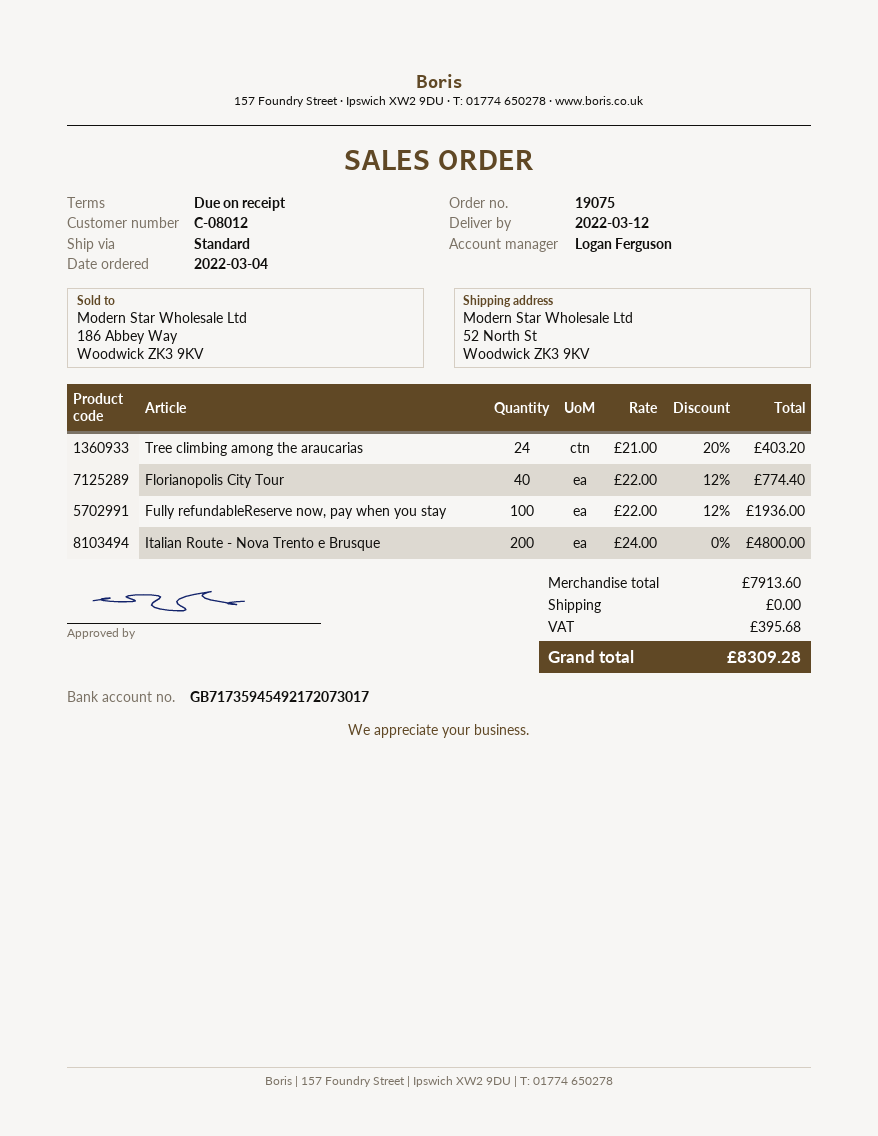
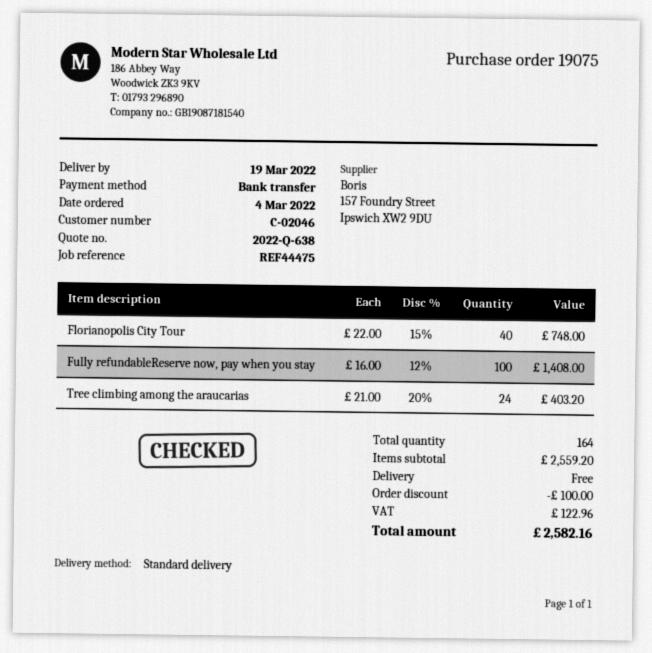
delivery date: 2022-03-12 -> 2022-03-19
customer number: C-08012 -> C-02046
Florianopolis City Tour: 40 x 22.00 - 12% = 774.40 -> 40 x 22.00 - 15% = 748.00
Fully refundableReserve now, pay when you stay: 100 x 22.00 - 12% = 1936.00 -> 100 x 16.00 - 12% = 1408.00
Italian Route - Nova Trento e Brusque: 200 x 24.00 = 4800.00 -> none
subtotal: 7913.60 -> 2559.20
discount: none -> 100.00
tax: 395.68 -> 122.96
total: 8309.28 -> 2582.16

